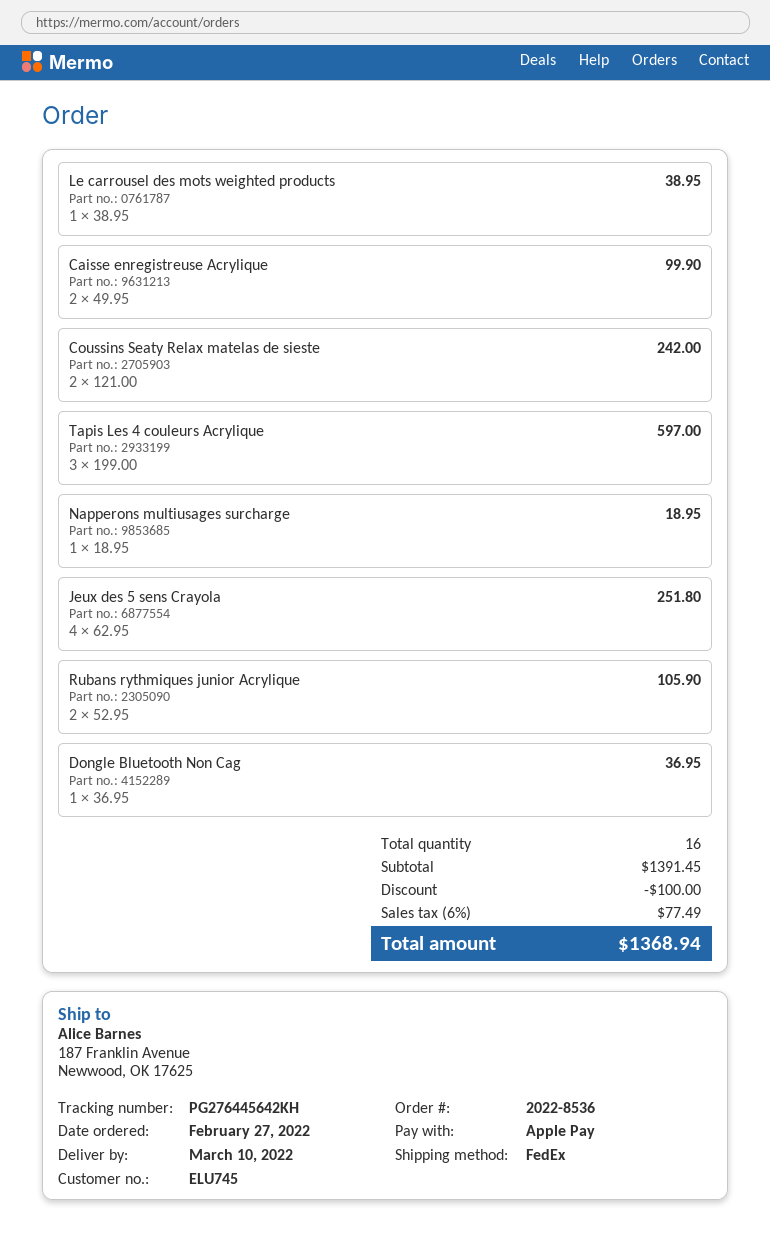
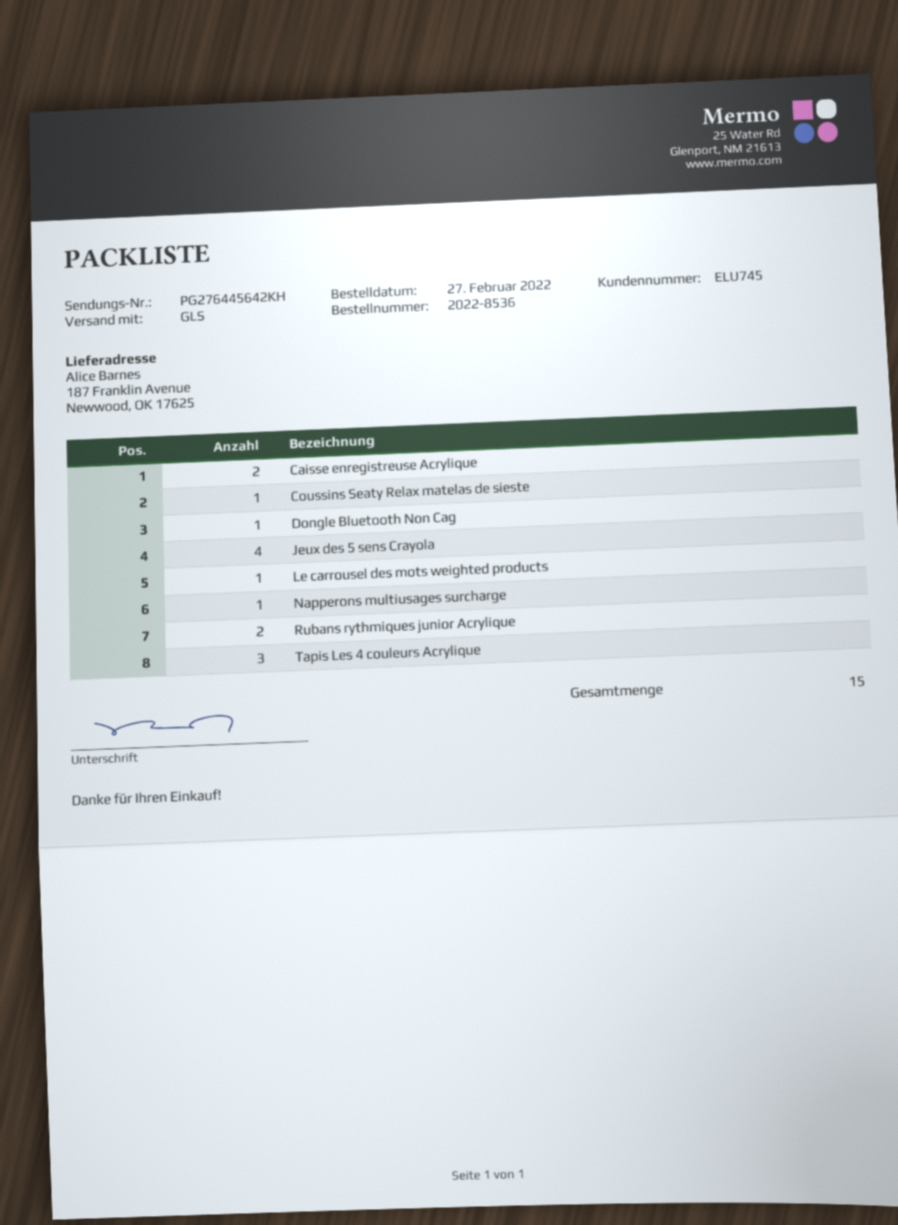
shipping method: FedEx -> GLS
Coussins Seaty Relax matelas de sieste: 2 -> 1
total quantity: 16 -> 15

